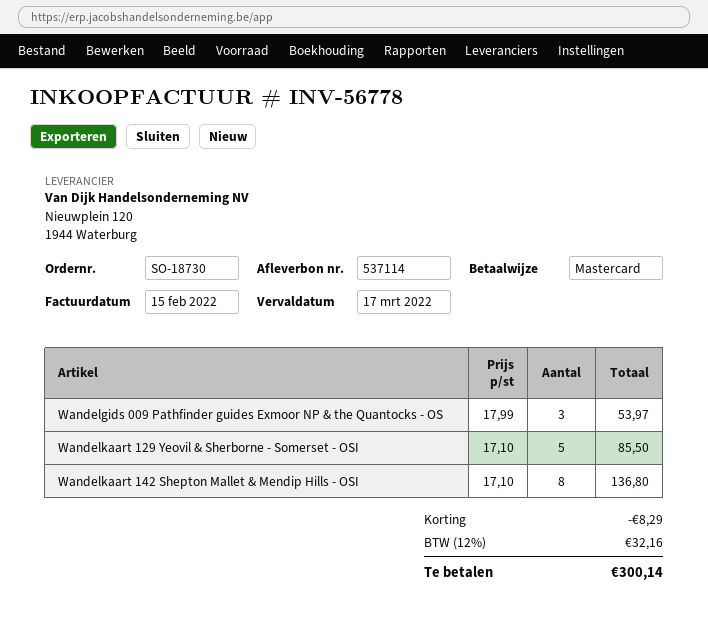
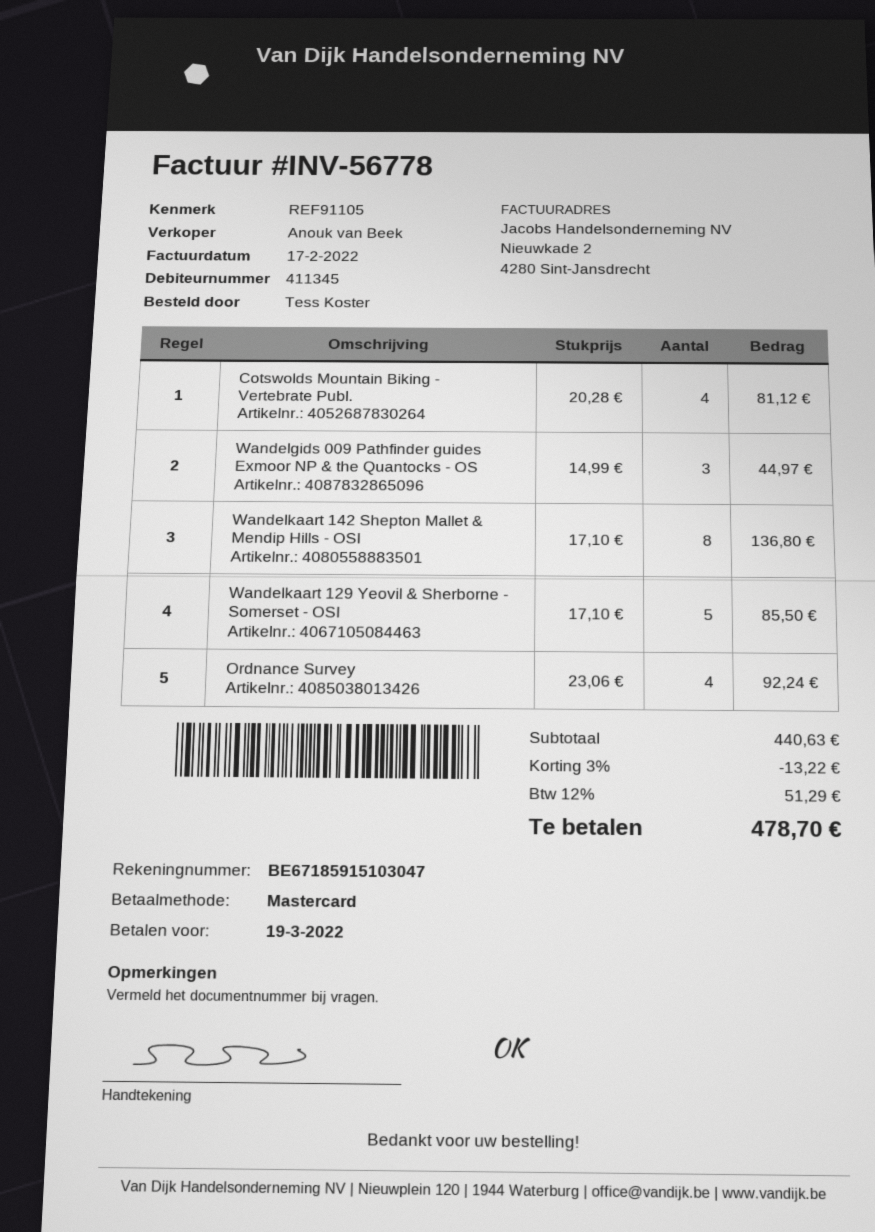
invoice date: 2022-02-15 -> 2022-02-17
due date: 2022-03-17 -> 2022-03-19
Wandelgids 009 Pathfinder guides Exmoor NP & the Quantocks - OS: 3 x 17.99 = 53.97 -> 3 x 14.99 = 44.97
Cotswolds Mountain Biking - Vertebrate Publ.: none -> 4 x 20.28 = 81.12
Ordnance Survey: none -> 4 x 23.06 = 92.24
discount: 8.29 -> 13.22
tax: 12% = 32.16 -> 12% = 51.29
total: 300.14 -> 478.70

